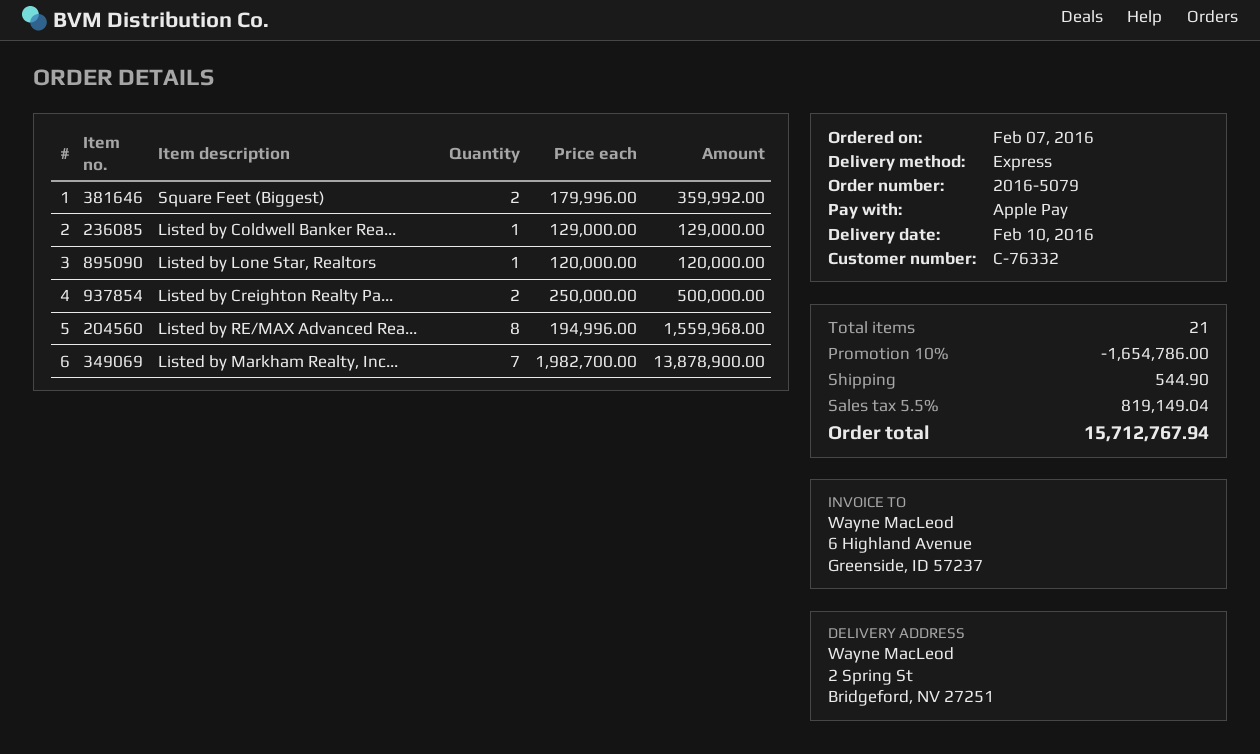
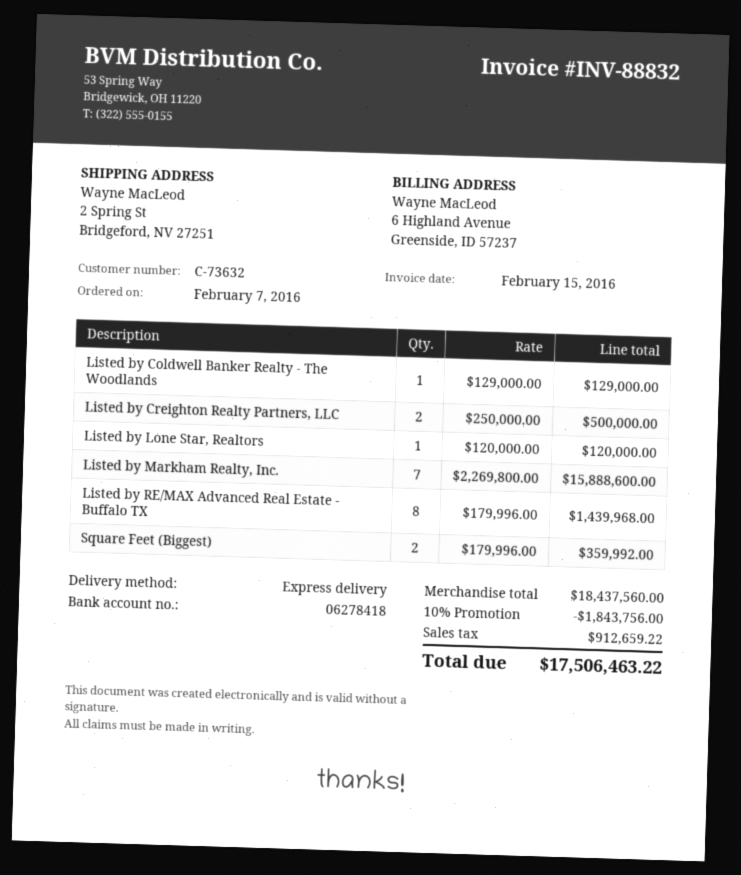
customer number: C-76332 -> C-73632
Listed by RE/MAX Advanced Rea...: 8 x 194996.00 = 1559968.00 -> 8 x 179996.00 = 1439968.00
Listed by Markham Realty, Inc...: 7 x 1982700.00 = 13878900.00 -> 7 x 2269800.00 = 15888600.00
discount: 10% = 1654786.00 -> 10% = 1843756.00
shipping: 544.90 -> none
tax: 819149.04 -> 912659.22
total: 15712767.94 -> 17506463.22

